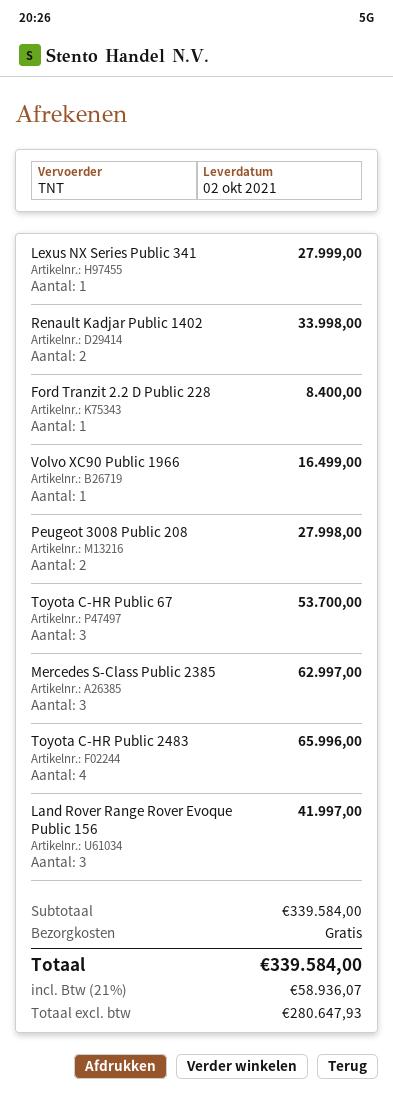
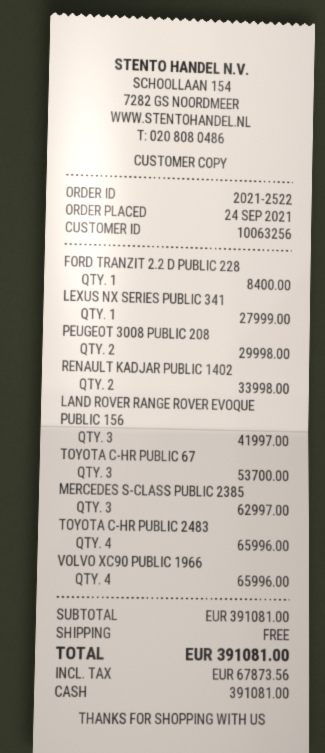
Volvo XC90 Public 1966: 1 for 16499.00 -> 4 for 65996.00
Peugeot 3008 Public 208: 2 for 27998.00 -> 2 for 29998.00
subtotal: 339584.00 -> 391081.00
tax: 58936.07 -> 67873.56
total: 339584.00 -> 391081.00

